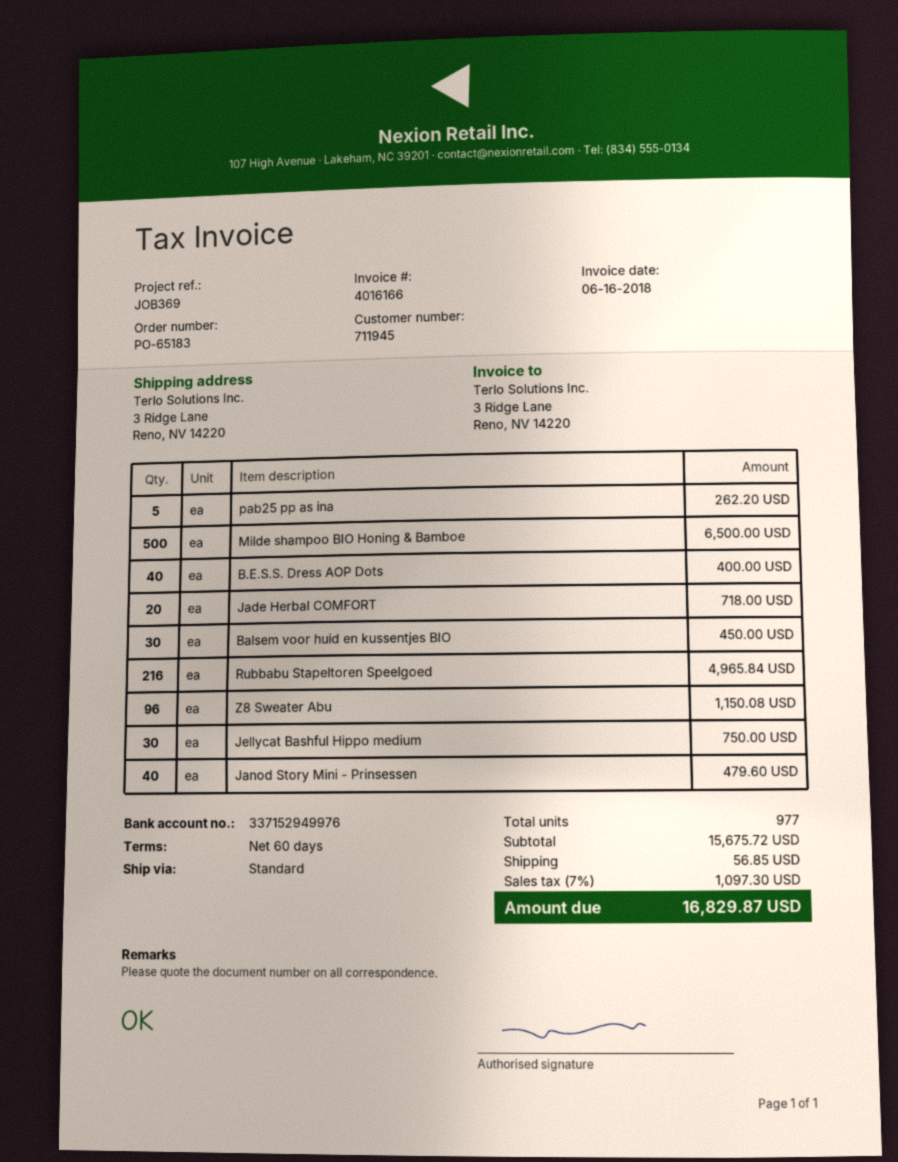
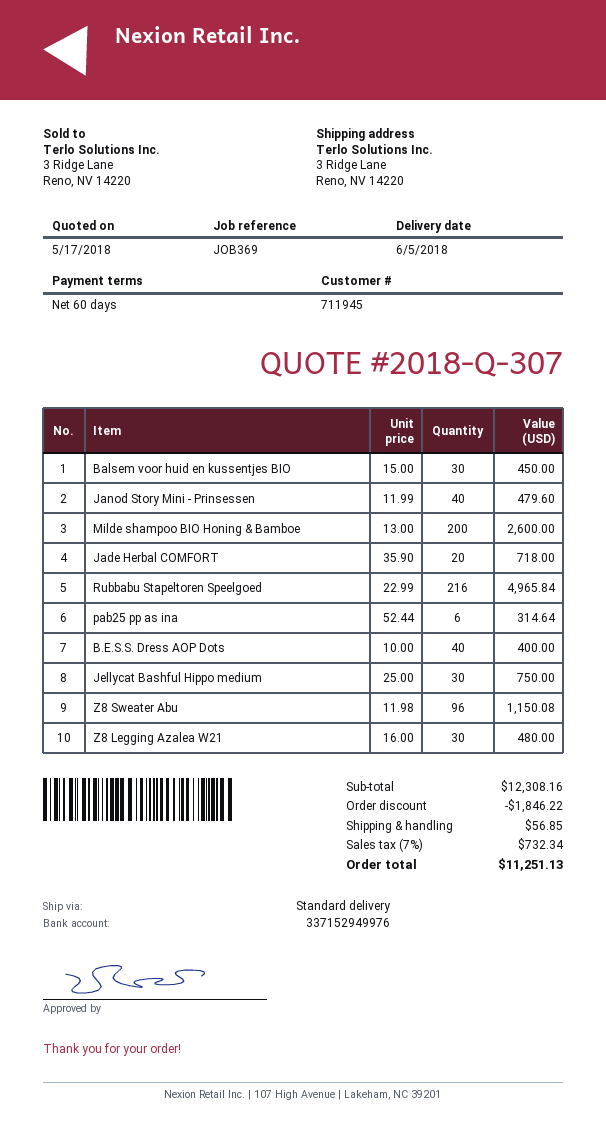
pab25 pp as ina: 5 for 262.20 -> 6 for 314.64
Milde shampoo BIO Honing & Bamboe: 500 for 6500.00 -> 200 for 2600.00
Z8 Legging Azalea W21: none -> 30 for 480.00
subtotal: 15675.72 -> 12308.16
discount: none -> 1846.22
tax: 7% = 1097.30 -> 7% = 732.34
total: 16829.87 -> 11251.13

